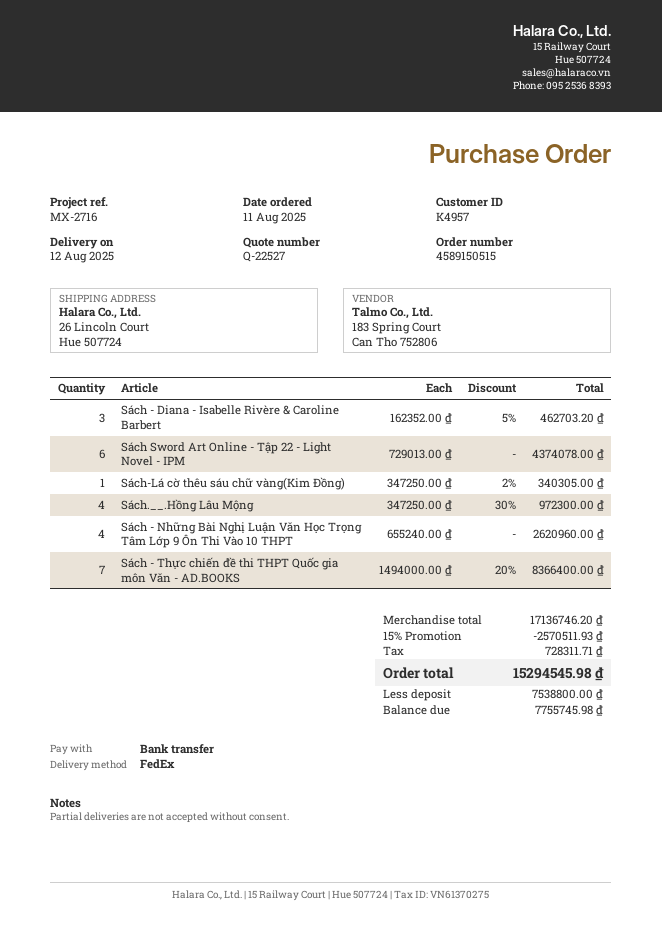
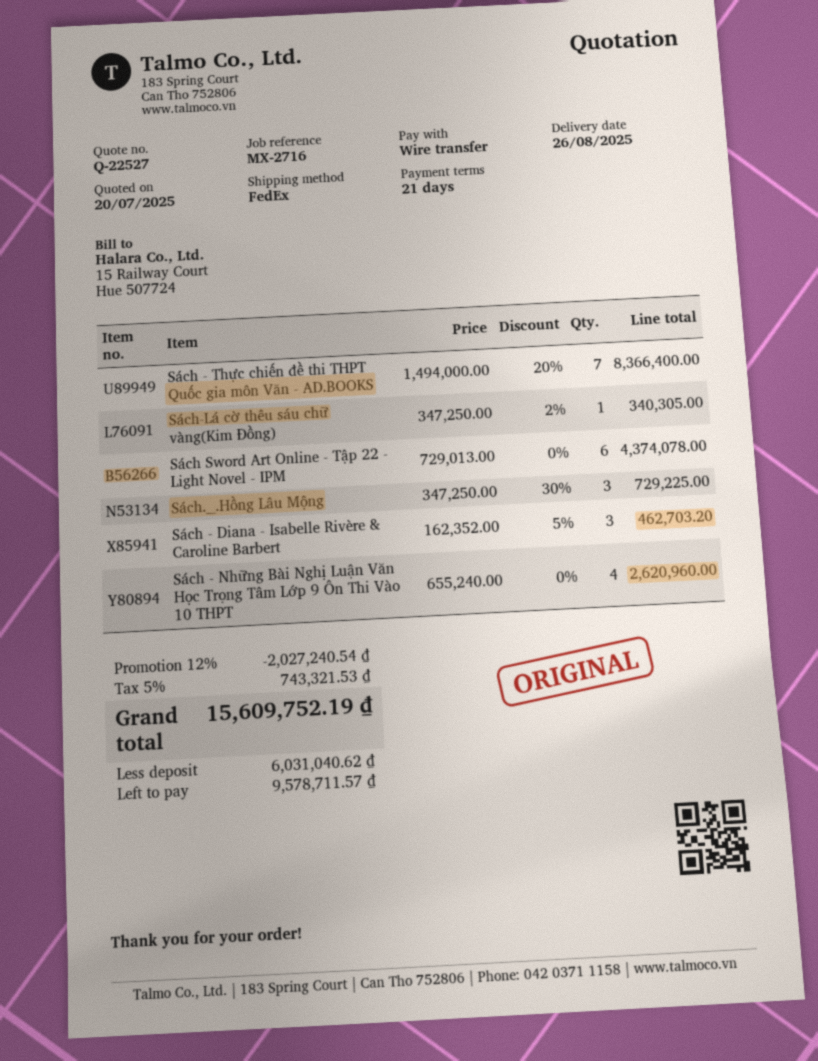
delivery date: 2025-08-12 -> 2025-08-26
Sách.__.Hồng Lâu Mộng: 4 x 347250.00 - 30% = 972300.00 -> 3 x 347250.00 - 30% = 729225.00
discount: 15% = 2570511.93 -> 12% = 2027240.54
tax: 728311.71 -> 743321.53
total: 15294545.98 -> 15609752.19
deposit: 7538800.00 -> 6031040.62
balance: 7755745.98 -> 9578711.57

